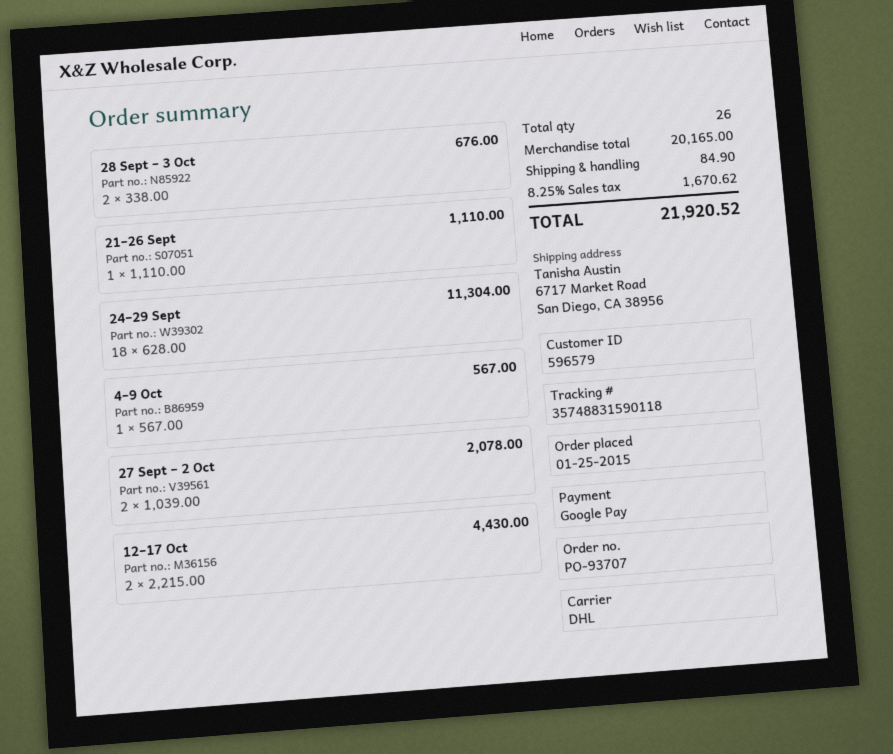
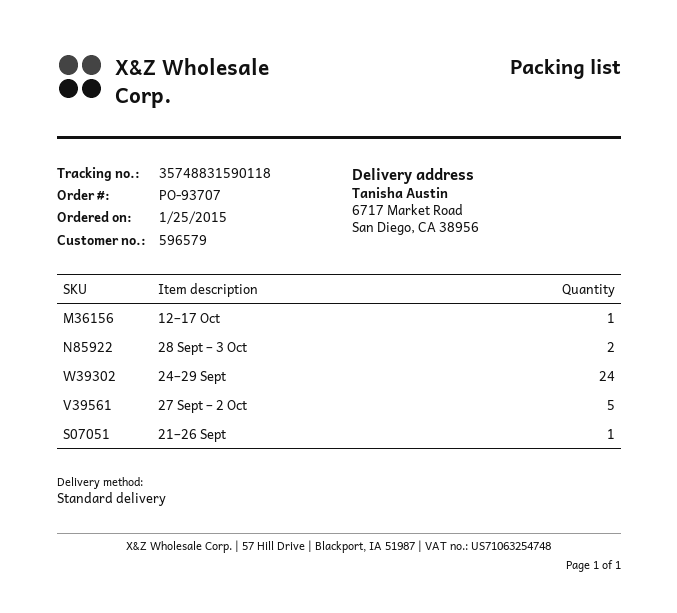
shipping method: DHL -> standard
24–29 Sept: 18 -> 24
4–9 Oct: 1 -> none
27 Sept – 2 Oct: 2 -> 5
12–17 Oct: 2 -> 1

